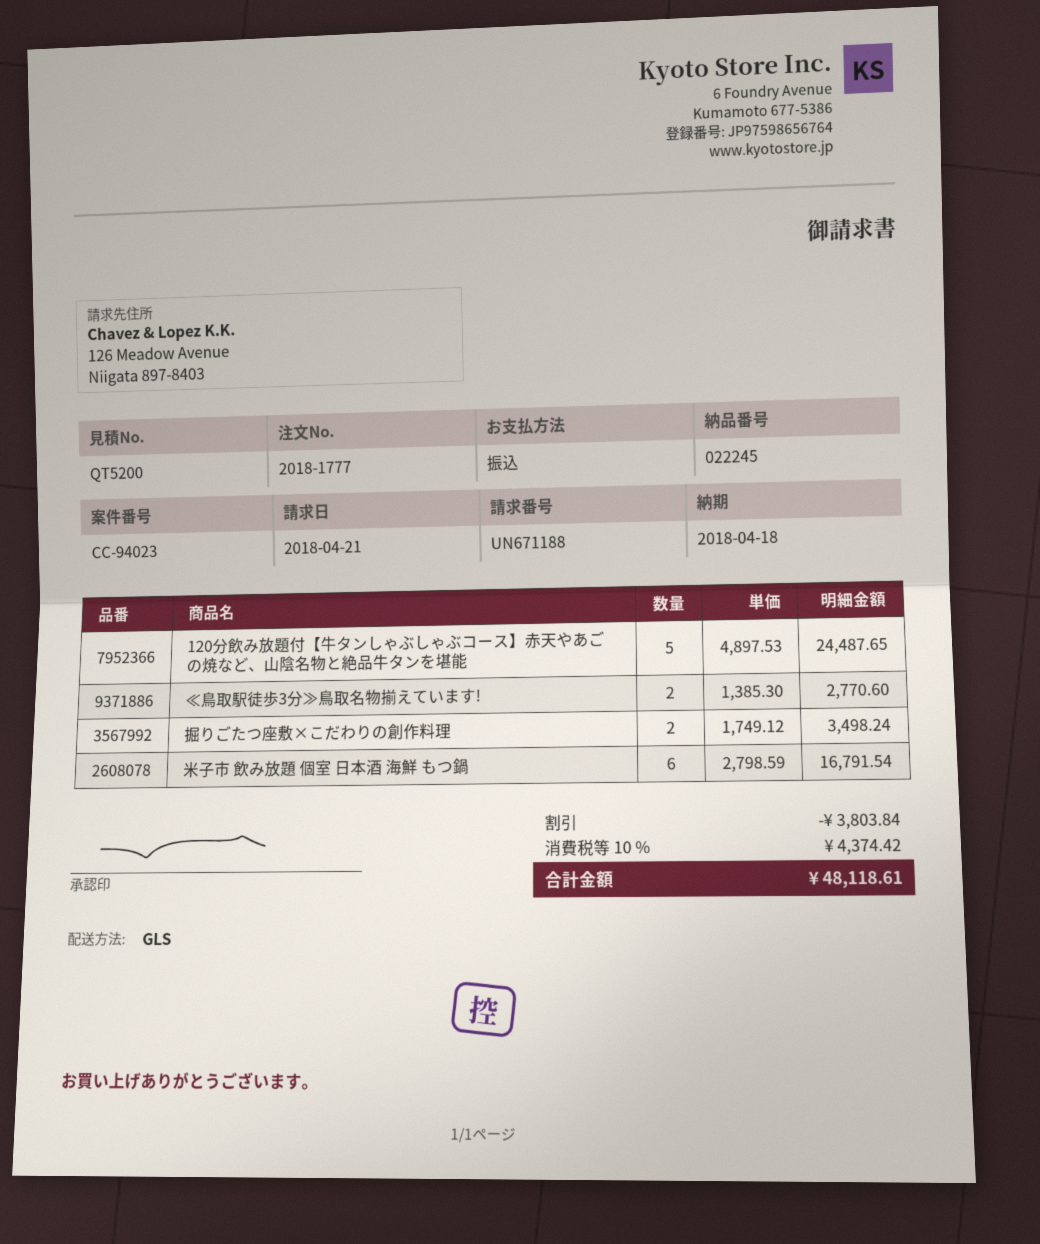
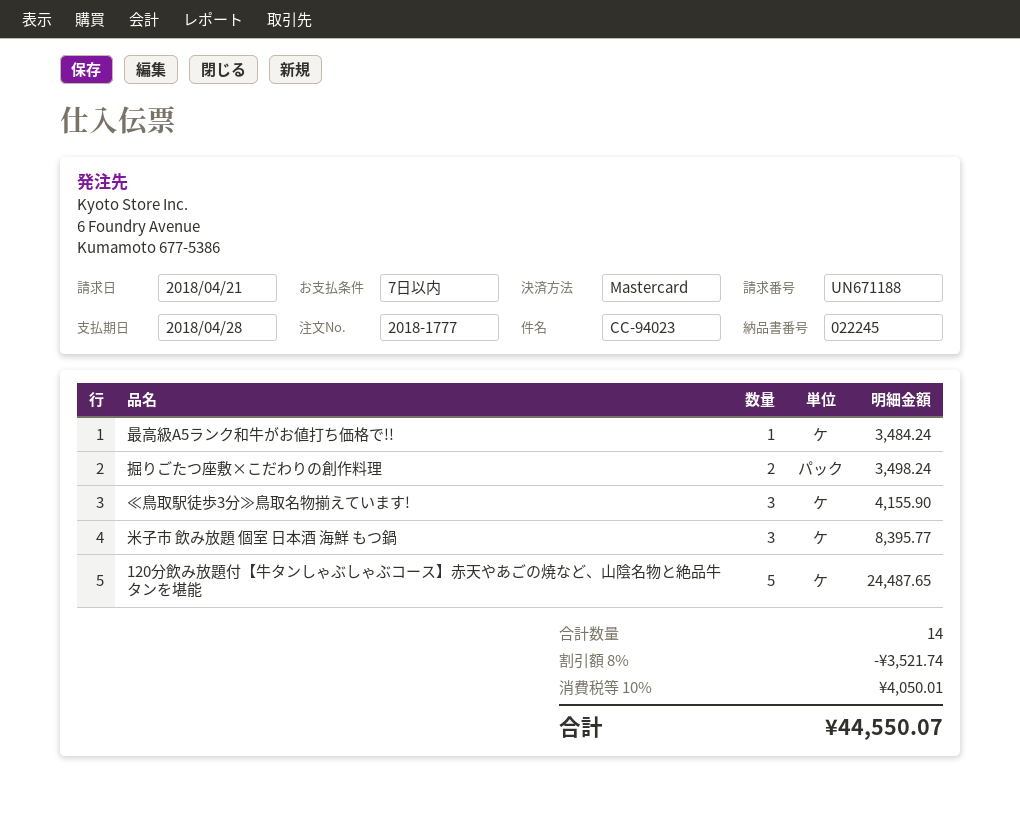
payment method: bank transfer -> Mastercard
≪鳥取駅徒歩3分≫鳥取名物揃えています!: 2 for 2770.60 -> 3 for 4155.90
米子市 飲み放題 個室 日本酒 海鮮 もつ鍋: 6 for 16791.54 -> 3 for 8395.77
最高級A5ランク和牛がお値打ち価格で!!: none -> 1 for 3484.24
discount: 3803.84 -> 3521.74
tax: 10% = 4374.42 -> 10% = 4050.01
total: 48118.61 -> 44550.07

